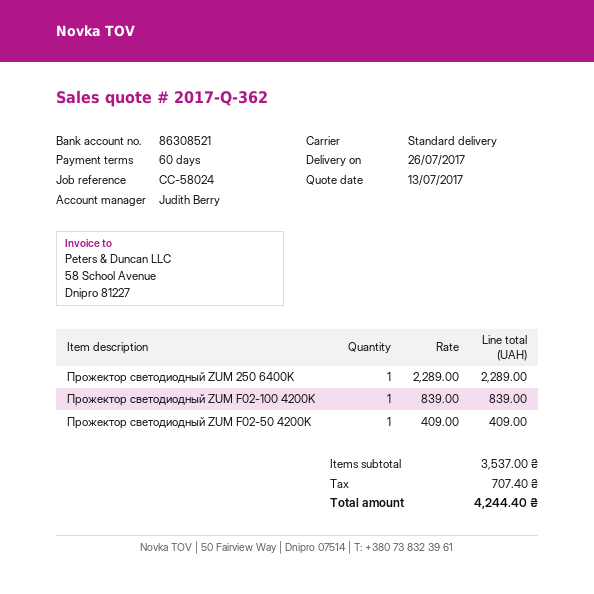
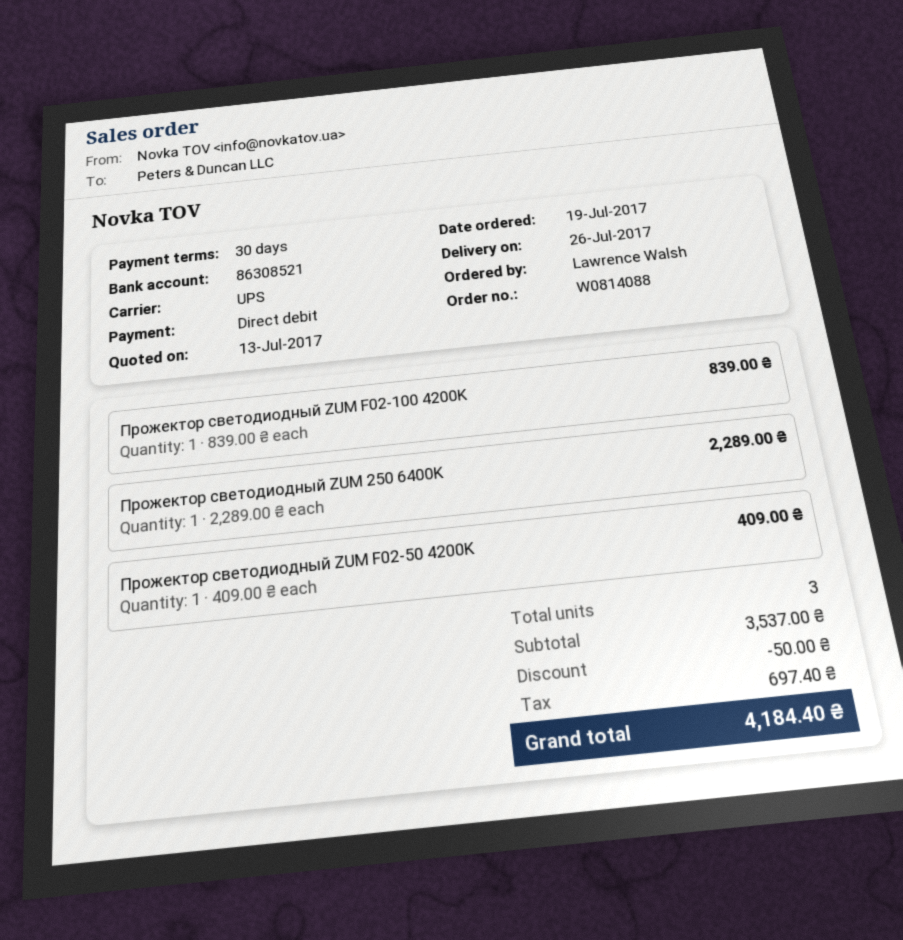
payment terms: 60 days -> 30 days
shipping method: standard -> UPS
discount: none -> 50.00
tax: 707.40 -> 697.40
total: 4244.40 -> 4184.40

